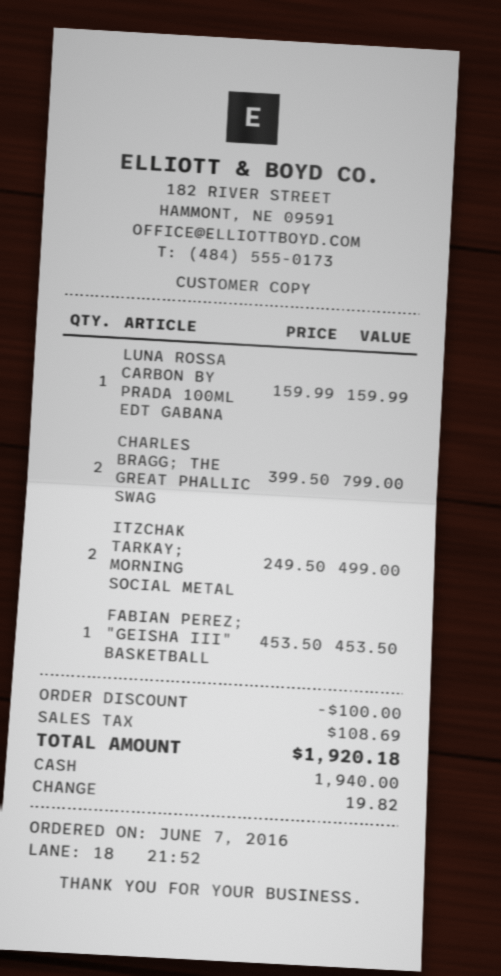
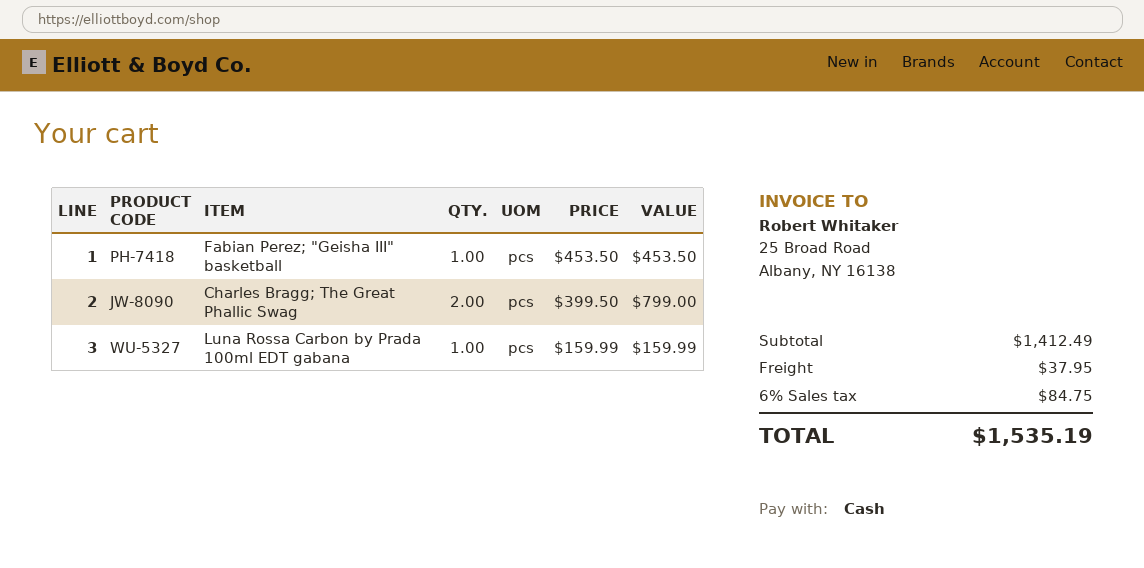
ITZCHAK TARKAY; MORNING SOCIAL METAL: 2 x 249.50 = 499.00 -> none
discount: 100.00 -> none
shipping: none -> 37.95
tax: 108.69 -> 84.75
total: 1920.18 -> 1535.19

